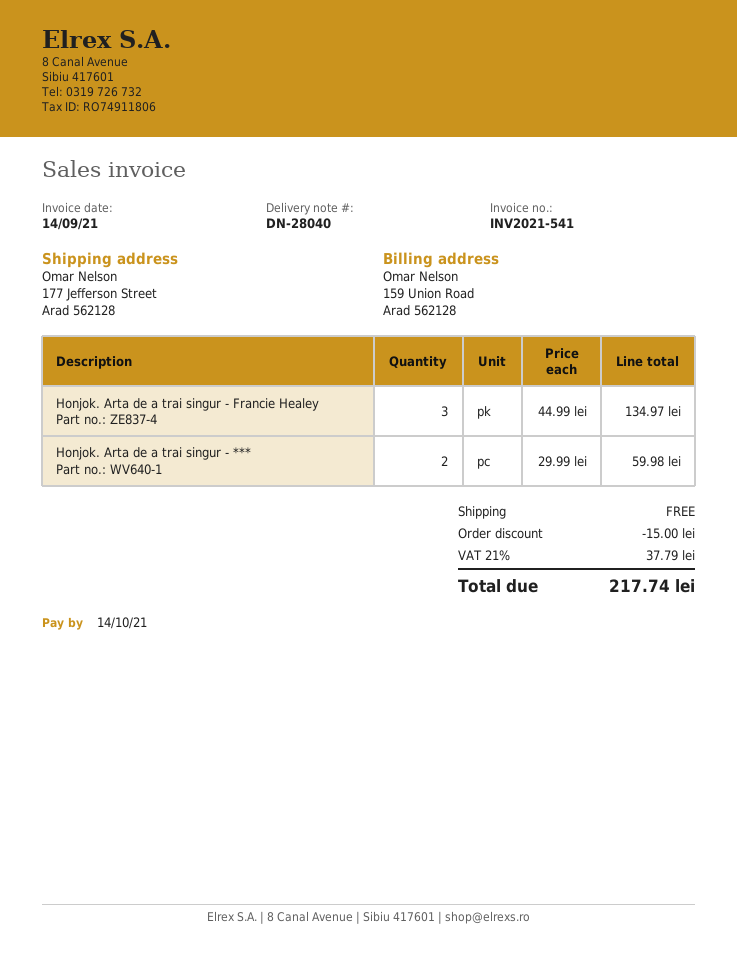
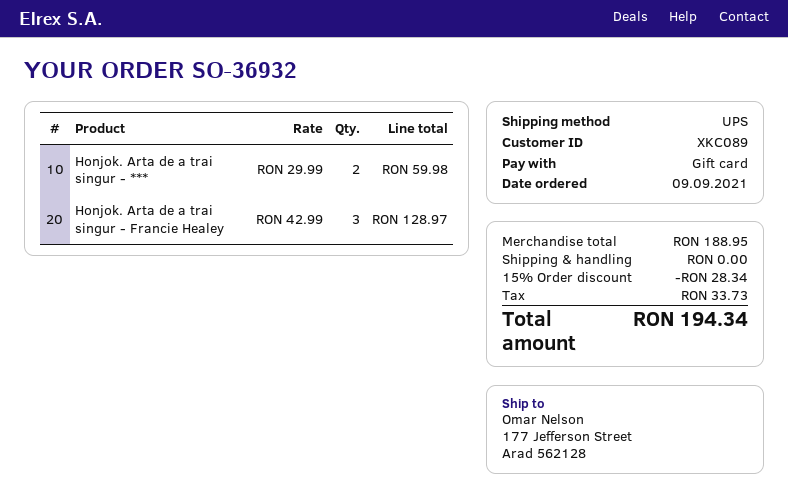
Honjok. Arta de a trai singur - Francie Healey: 3 x 44.99 = 134.97 -> 3 x 42.99 = 128.97
discount: 15.00 -> 28.34
tax: 37.79 -> 33.73
total: 217.74 -> 194.34

